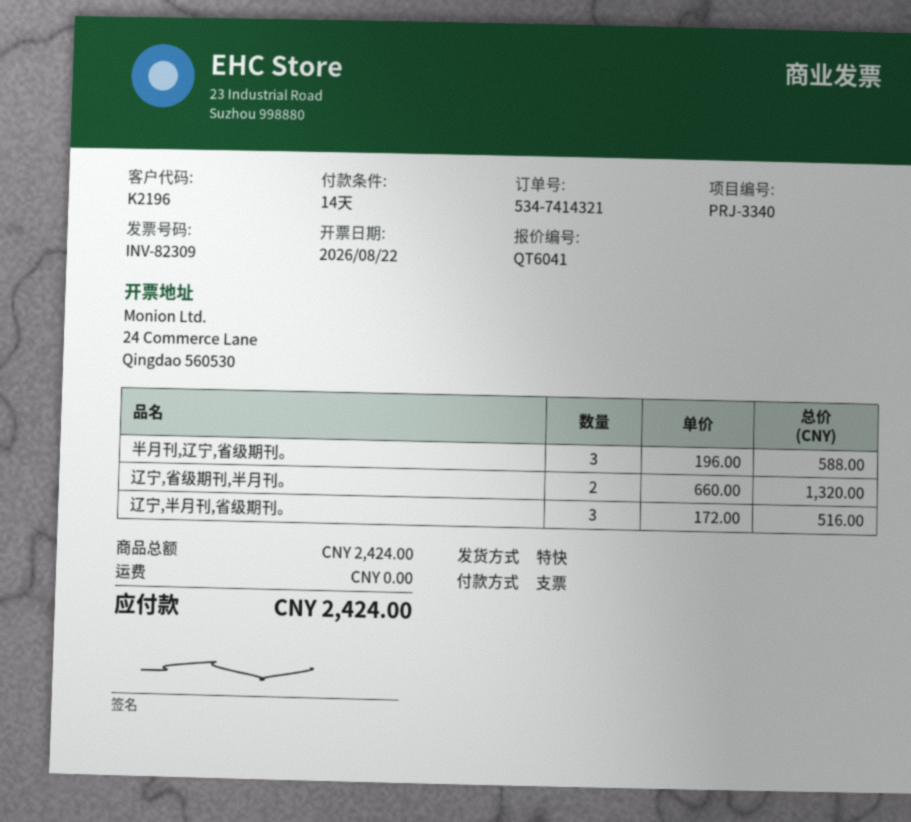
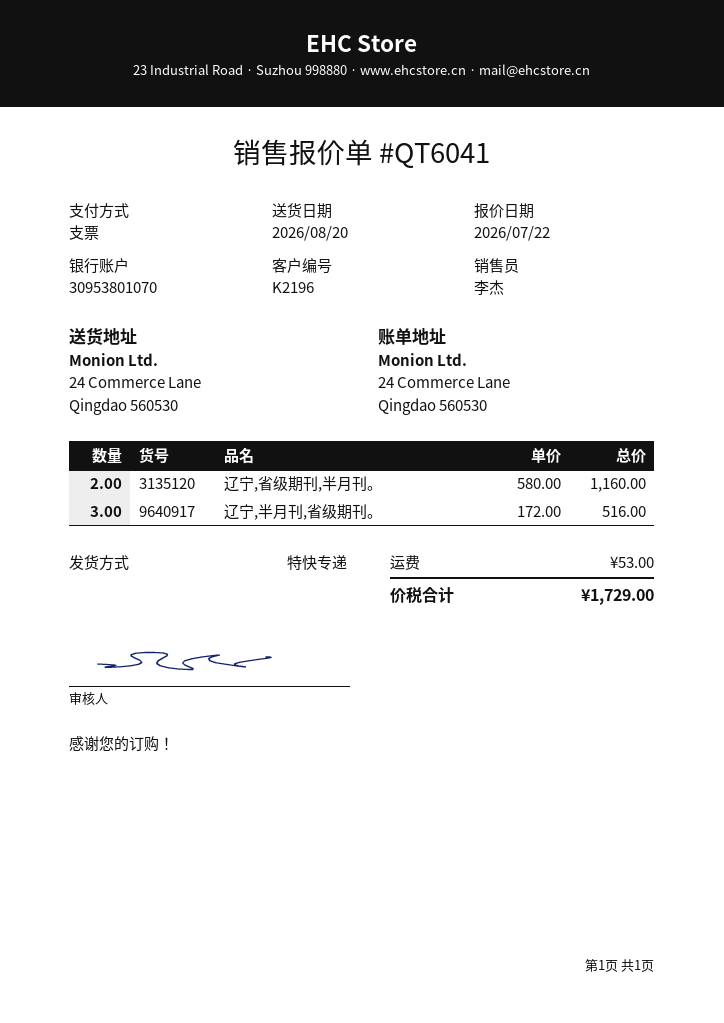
半月刊,辽宁,省级期刊。: 3 x 196.00 = 588.00 -> none
辽宁,省级期刊,半月刊。: 2 x 660.00 = 1320.00 -> 2 x 580.00 = 1160.00
shipping: 0.00 -> 53.00
total: 2424.00 -> 1729.00

